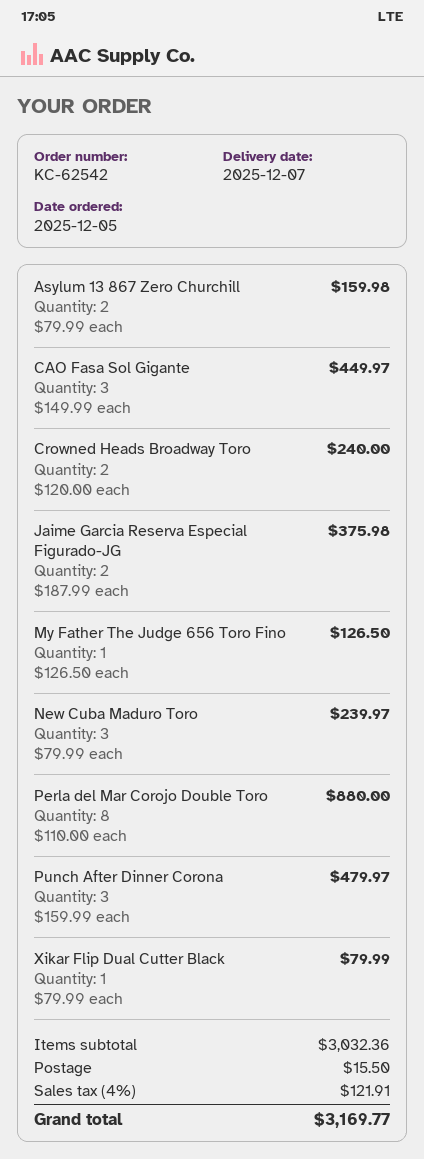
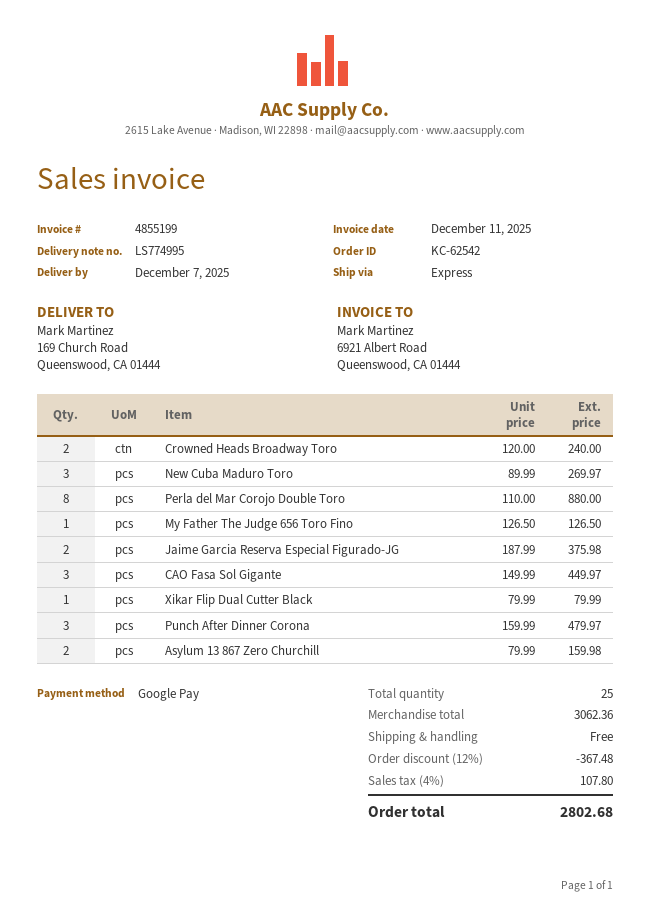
New Cuba Maduro Toro: 3 x 79.99 = 239.97 -> 3 x 89.99 = 269.97
subtotal: 3032.36 -> 3062.36
discount: none -> 12% = 367.48
shipping: 15.50 -> 0.00
tax: 4% = 121.91 -> 4% = 107.80
total: 3169.77 -> 2802.68

